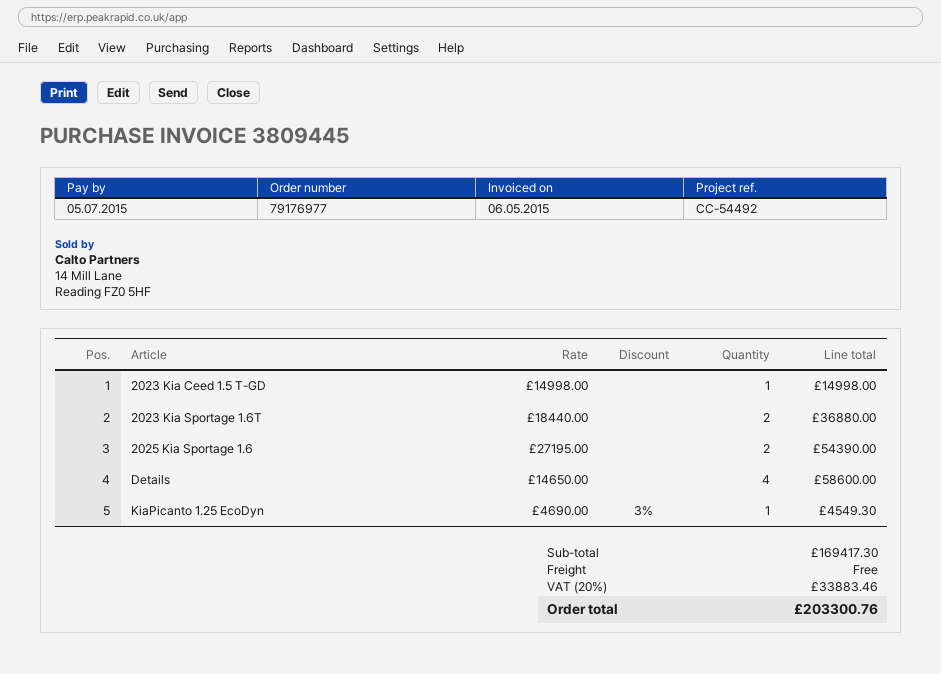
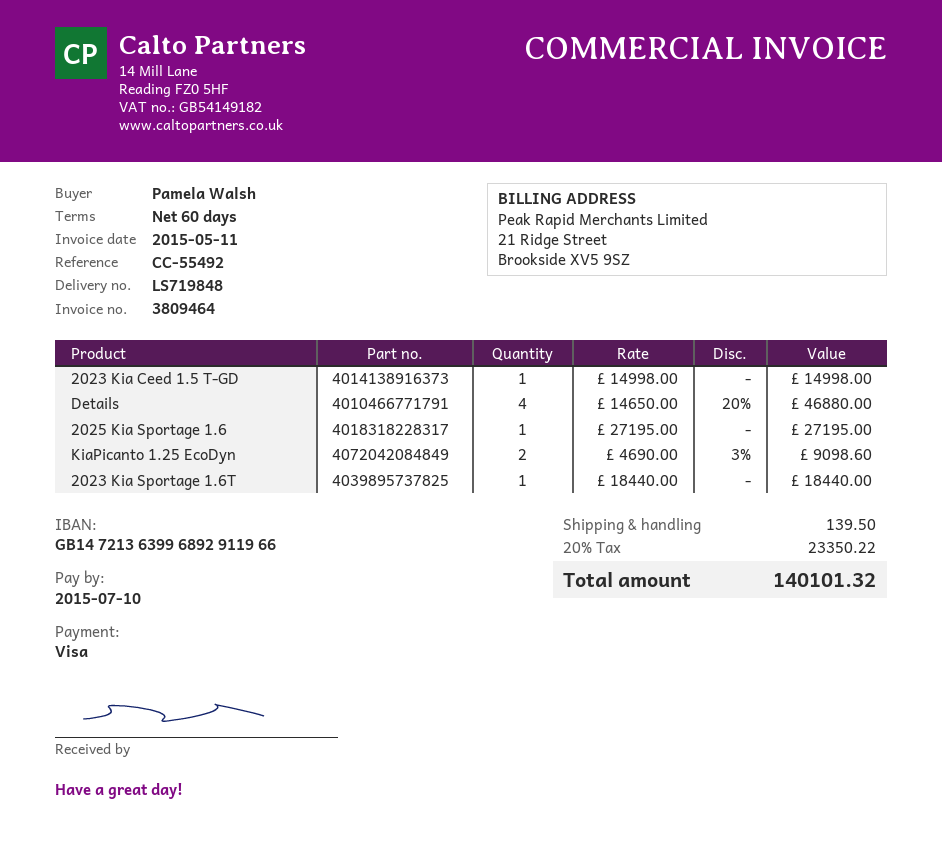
invoice number: 3809445 -> 3809464
invoice date: 2015-05-06 -> 2015-05-11
due date: 2015-07-05 -> 2015-07-10
reference: CC-54492 -> CC-55492
2023 Kia Sportage 1.6T: 2 x 18440.00 = 36880.00 -> 1 x 18440.00 = 18440.00
2025 Kia Sportage 1.6: 2 x 27195.00 = 54390.00 -> 1 x 27195.00 = 27195.00
Details: 4 x 14650.00 = 58600.00 -> 4 x 14650.00 - 20% = 46880.00
KiaPicanto 1.25 EcoDyn: 1 x 4690.00 - 3% = 4549.30 -> 2 x 4690.00 - 3% = 9098.60
shipping: 0.00 -> 139.50
tax: 20% = 33883.46 -> 20% = 23350.22
total: 203300.76 -> 140101.32

